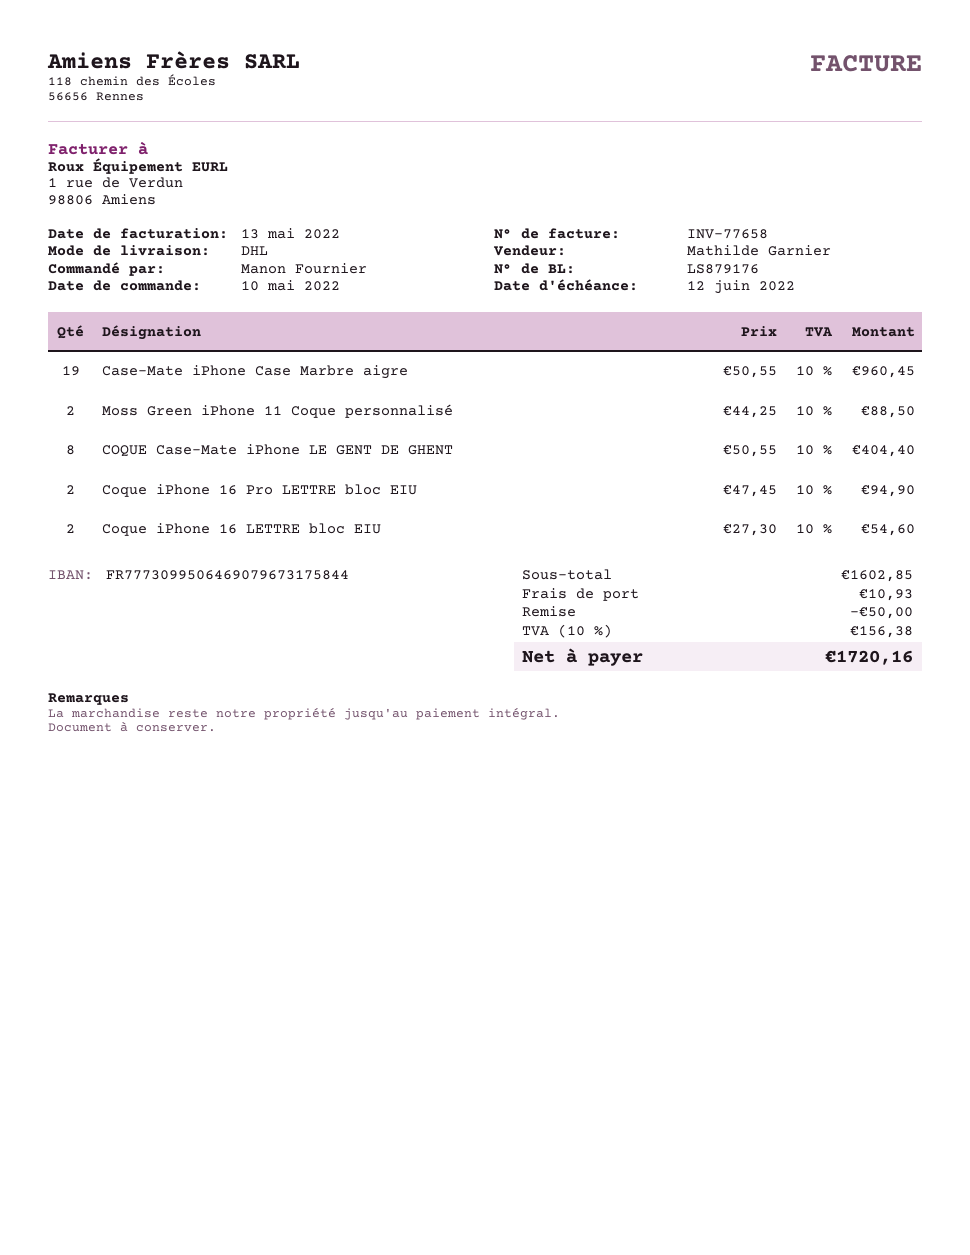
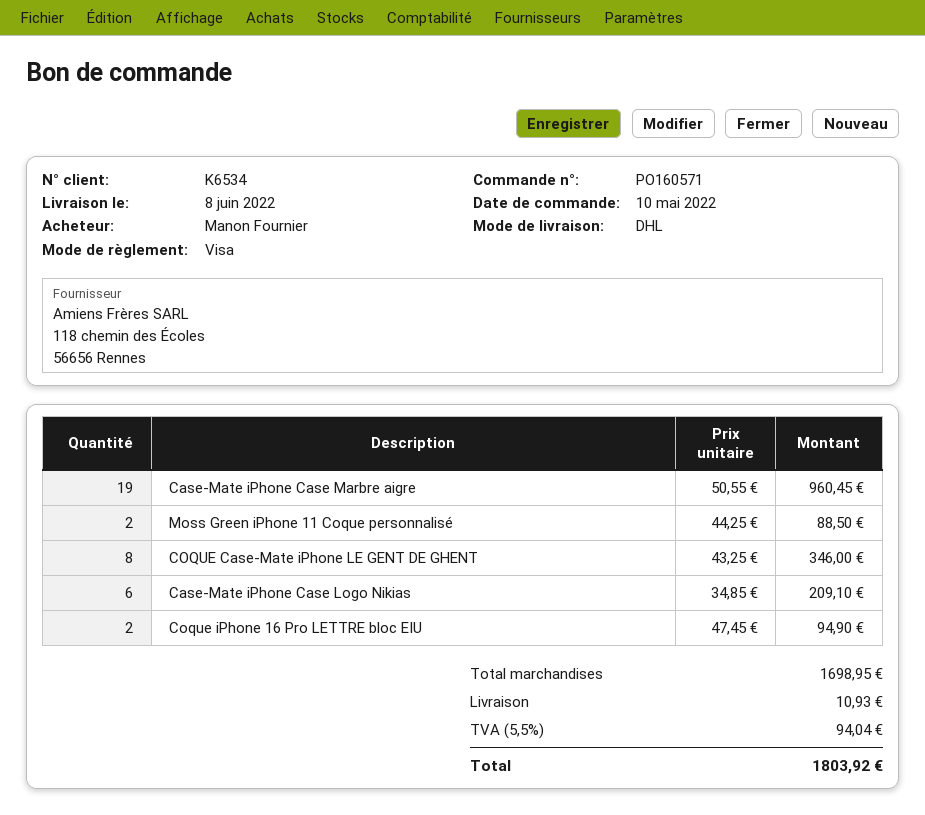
COQUE Case-Mate iPhone LE GENT DE GHENT: 8 x 50.55 = 404.40 -> 8 x 43.25 = 346.00
Coque iPhone 16 LETTRE bloc EIU: 2 x 27.30 = 54.60 -> none
Case-Mate iPhone Case Logo Nikias: none -> 6 x 34.85 = 209.10
subtotal: 1602.85 -> 1698.95
discount: 50.00 -> none
tax: 10% = 156.38 -> 5.5% = 94.04
total: 1720.16 -> 1803.92

